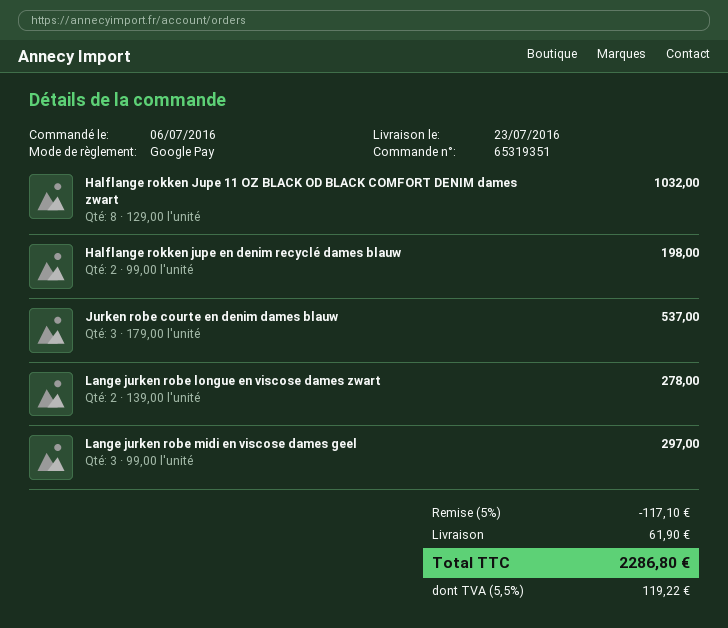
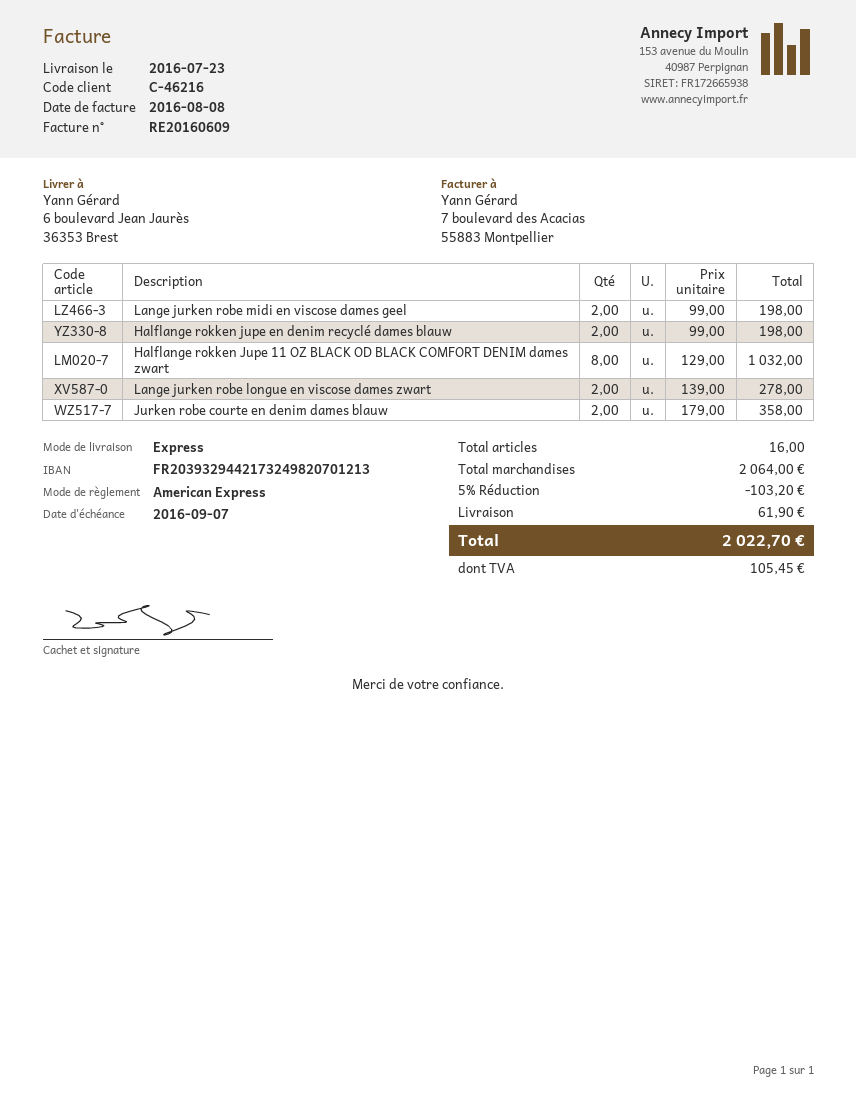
payment method: Google Pay -> American Express
Jurken robe courte en denim dames blauw: 3 x 179.00 = 537.00 -> 2 x 179.00 = 358.00
Lange jurken robe midi en viscose dames geel: 3 x 99.00 = 297.00 -> 2 x 99.00 = 198.00
discount: 5% = 117.10 -> 5% = 103.20
tax: 119.22 -> 105.45
total: 2286.80 -> 2022.70

